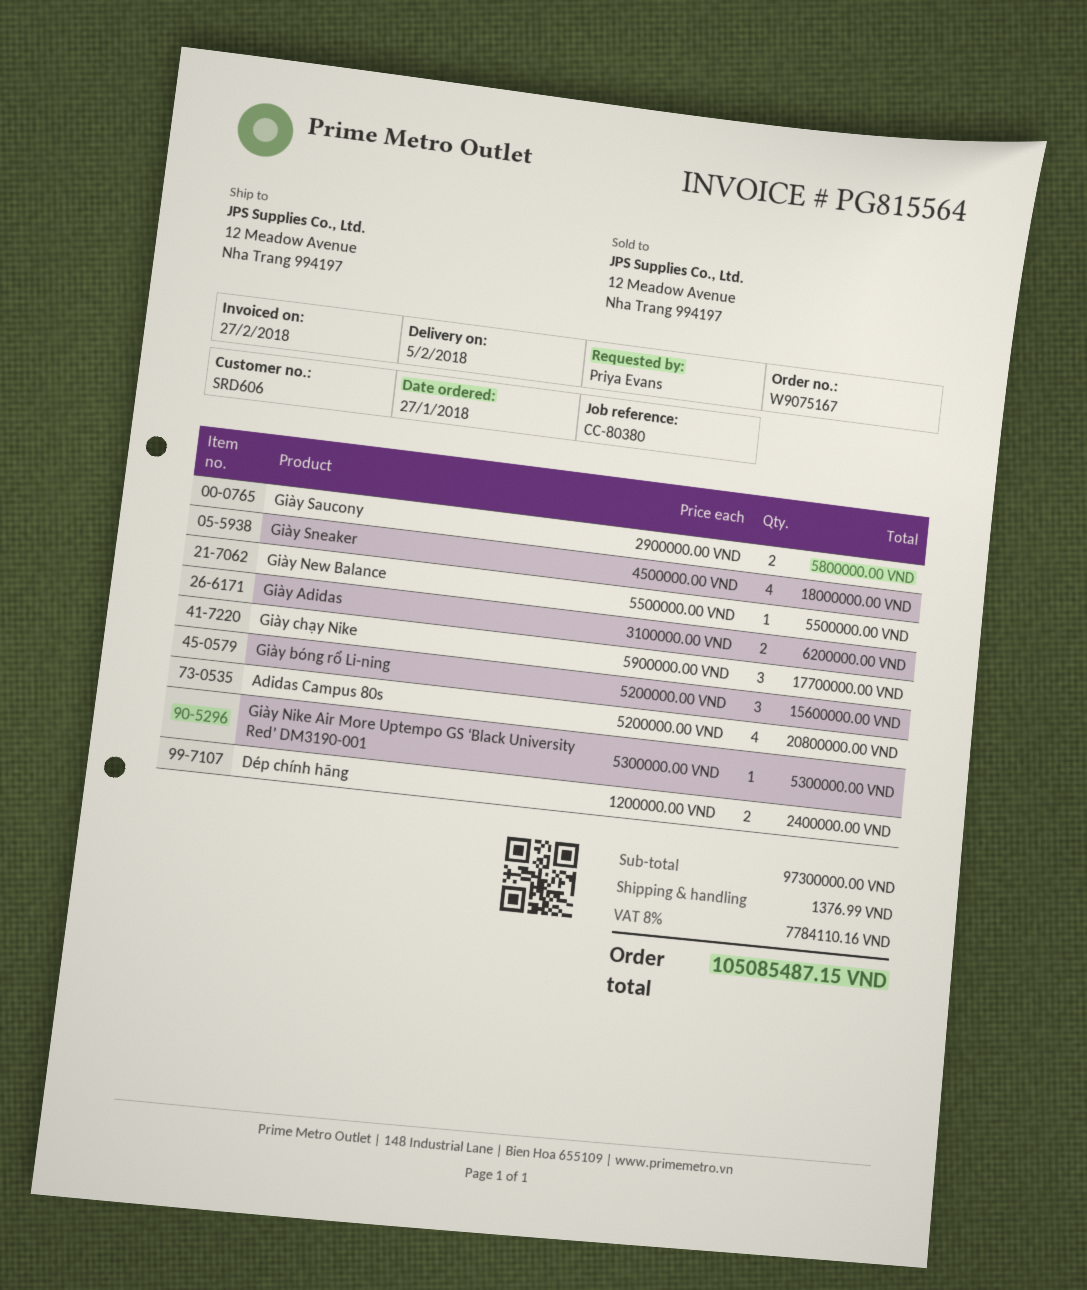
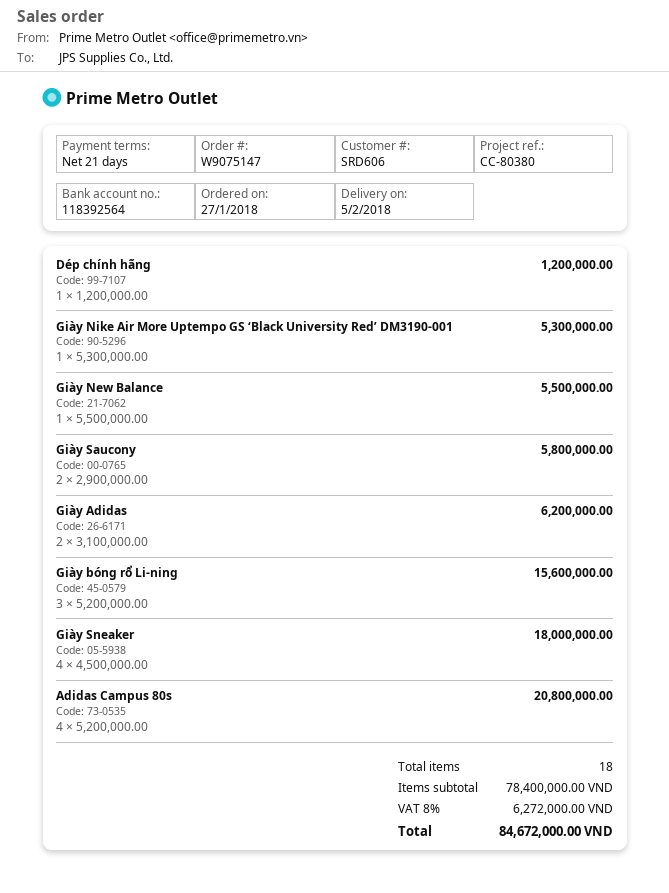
order number: W9075167 -> W9075147
Giày chạy Nike: 3 x 5900000.00 = 17700000.00 -> none
Dép chính hãng: 2 x 1200000.00 = 2400000.00 -> 1 x 1200000.00 = 1200000.00
subtotal: 97300000.00 -> 78400000.00
shipping: 1376.99 -> none
tax: 8% = 7784110.16 -> 8% = 6272000.00
total: 105085487.15 -> 84672000.00

